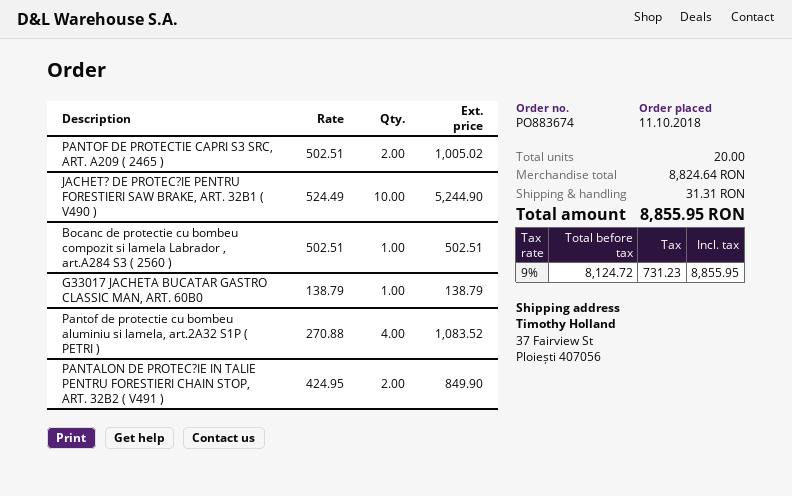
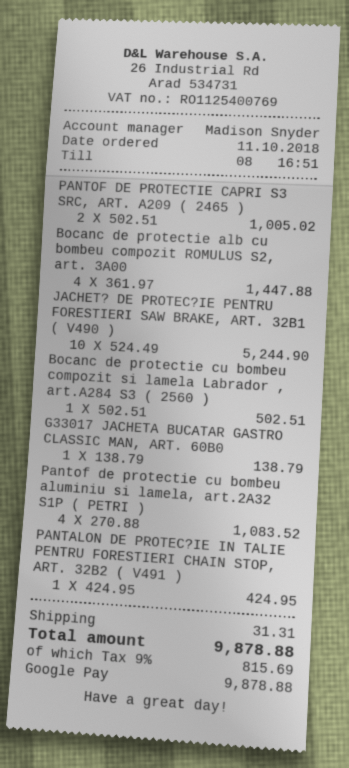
PANTALON DE PROTEC?IE IN TALIE PENTRU FORESTIERI CHAIN STOP, ART. 32B2 ( V491 ): 2 x 424.95 = 849.90 -> 1 x 424.95 = 424.95
Bocanc de protectie alb cu bombeu compozit ROMULUS S2, art. 3A00: none -> 4 x 361.97 = 1447.88
tax: 9% = 731.23 -> 9% = 815.69
total: 8855.95 -> 9878.88

